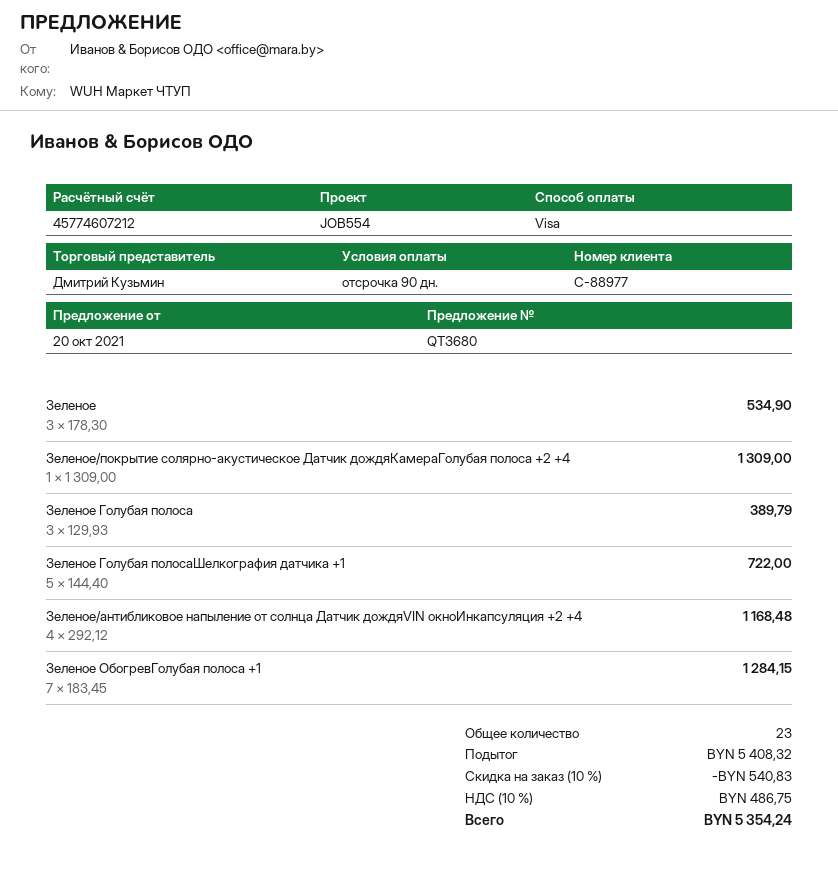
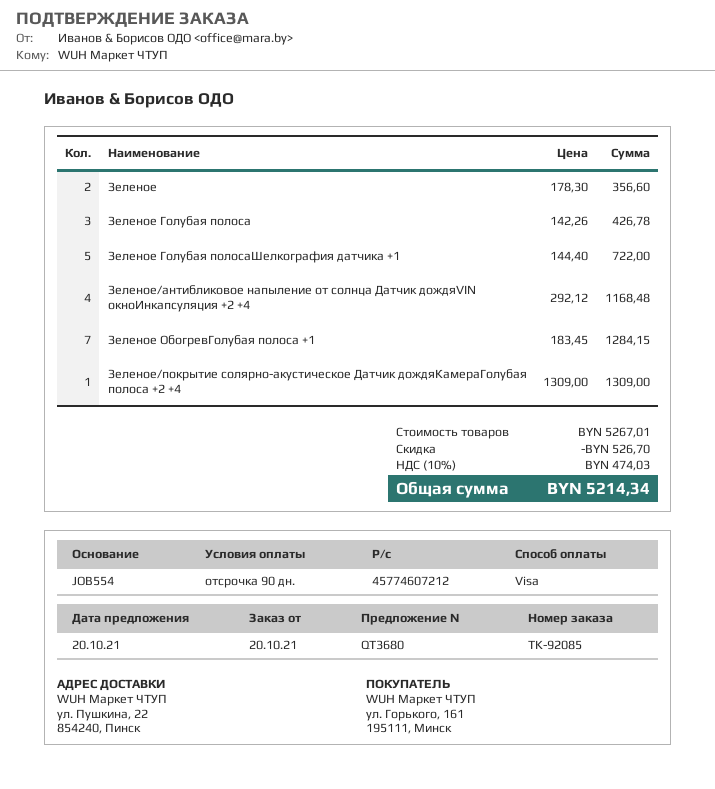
Зеленое: 3 x 178.30 = 534.90 -> 2 x 178.30 = 356.60
Зеленое Голубая полоса: 3 x 129.93 = 389.79 -> 3 x 142.26 = 426.78
subtotal: 5408.32 -> 5267.01
discount: 540.83 -> 526.70
tax: 10% = 486.75 -> 10% = 474.03
total: 5354.24 -> 5214.34

